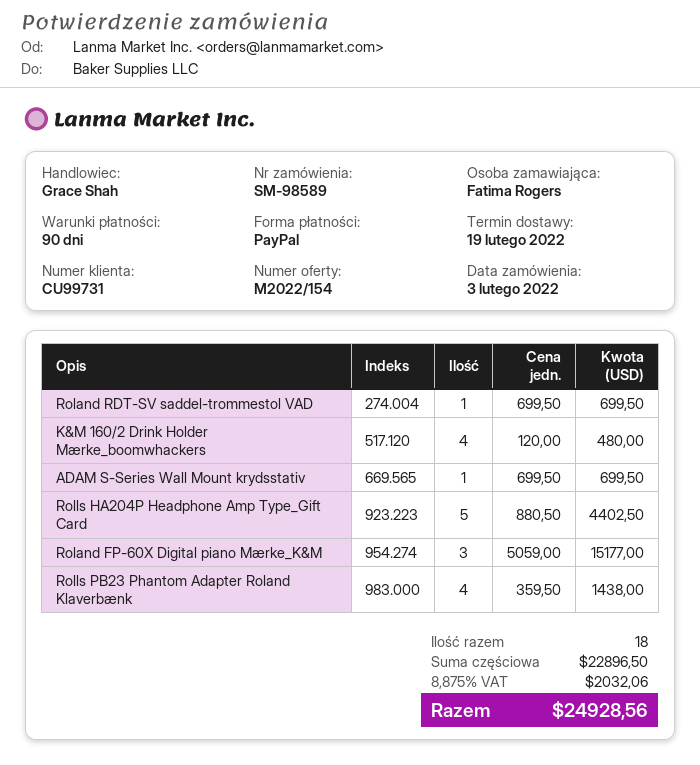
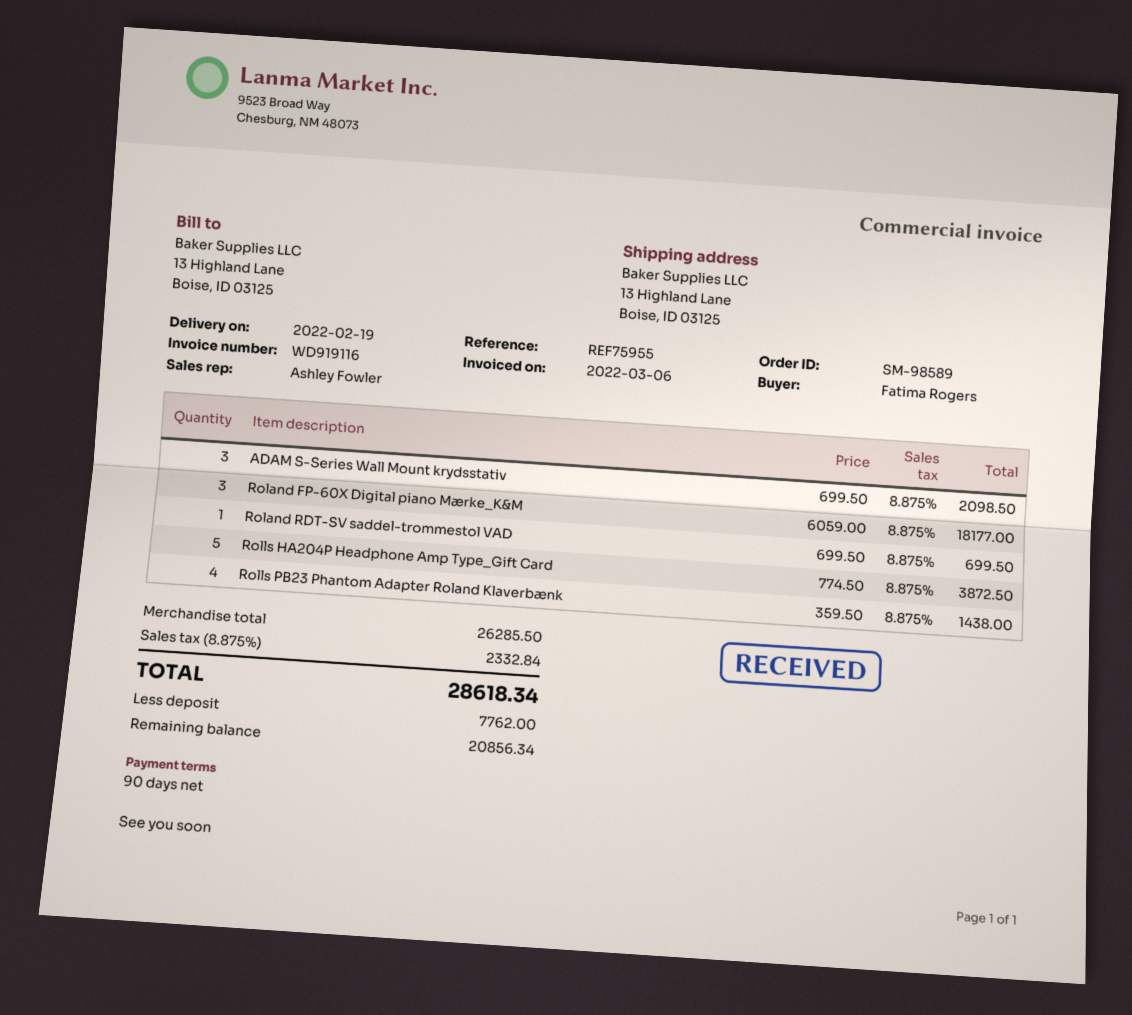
sales rep: Grace Shah -> Ashley Fowler
K&M 160/2 Drink Holder Mærke_boomwhackers: 4 x 120.00 = 480.00 -> none
ADAM S-Series Wall Mount krydsstativ: 1 x 699.50 = 699.50 -> 3 x 699.50 = 2098.50
Rolls HA204P Headphone Amp Type_Gift Card: 5 x 880.50 = 4402.50 -> 5 x 774.50 = 3872.50
Roland FP-60X Digital piano Mærke_K&M: 3 x 5059.00 = 15177.00 -> 3 x 6059.00 = 18177.00
subtotal: 22896.50 -> 26285.50
tax: 8.875% = 2032.06 -> 8.875% = 2332.84
total: 24928.56 -> 28618.34

